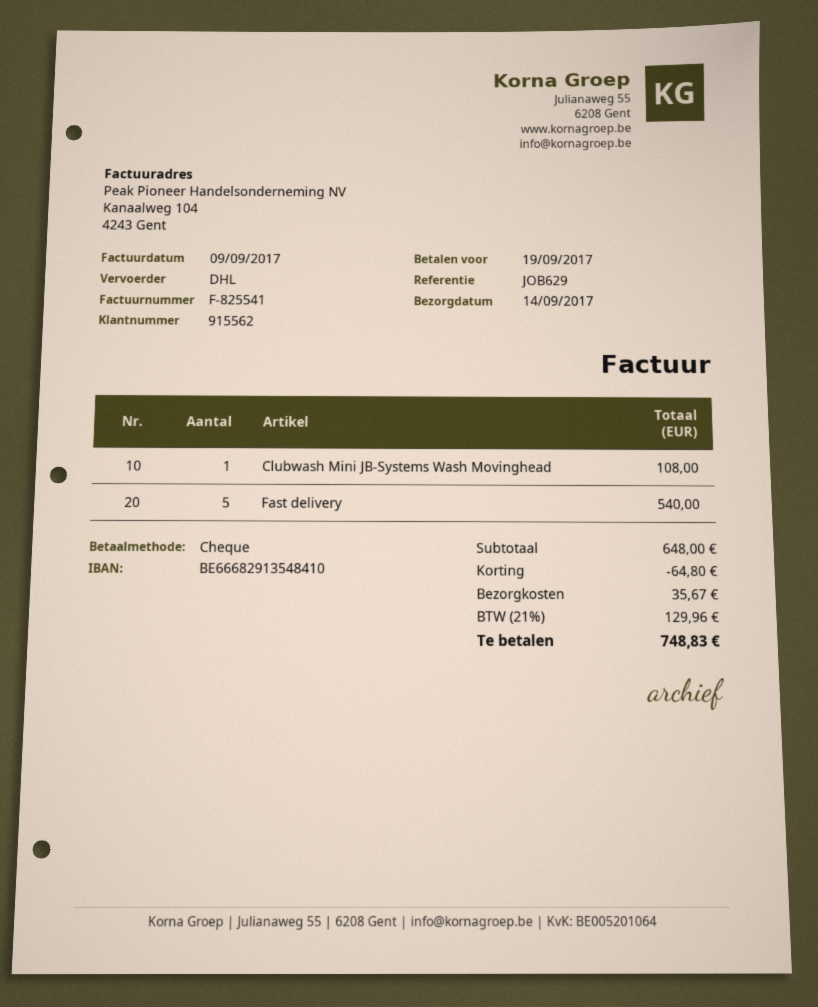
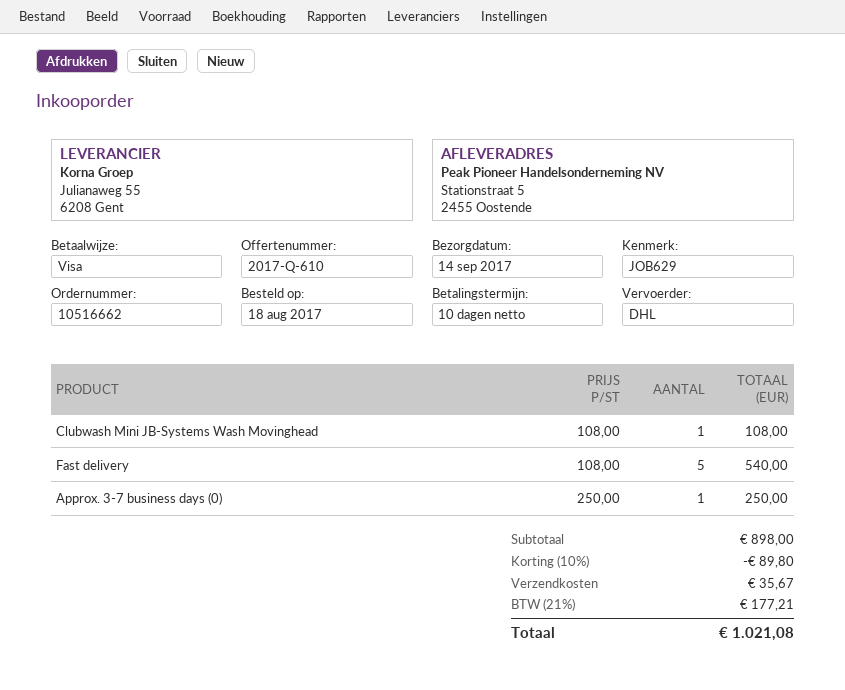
payment method: cheque -> Visa
Approx. 3-7 business days (0): none -> 1 for 250.00
subtotal: 648.00 -> 898.00
discount: 64.80 -> 89.80
tax: 21% = 129.96 -> 21% = 177.21
total: 748.83 -> 1021.08

